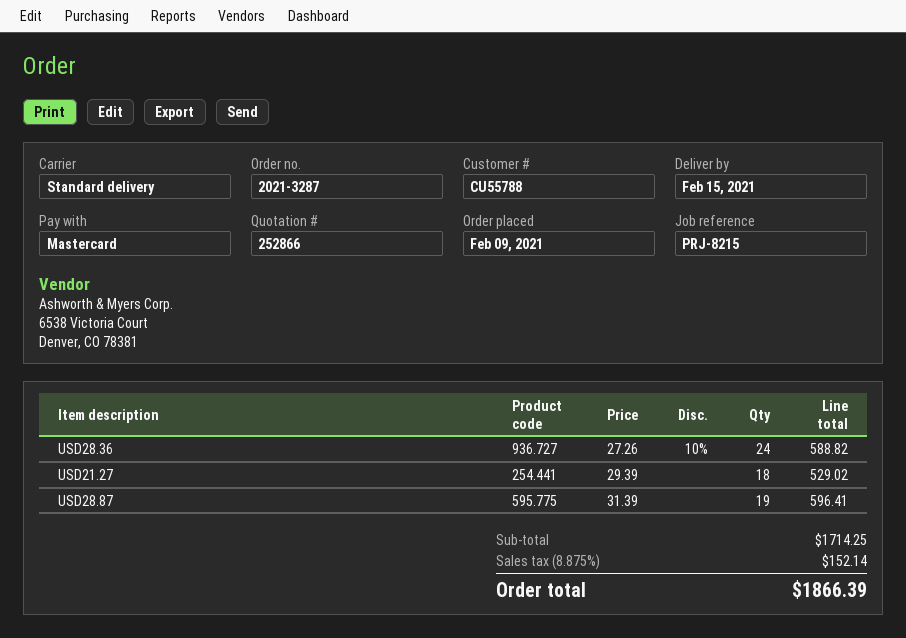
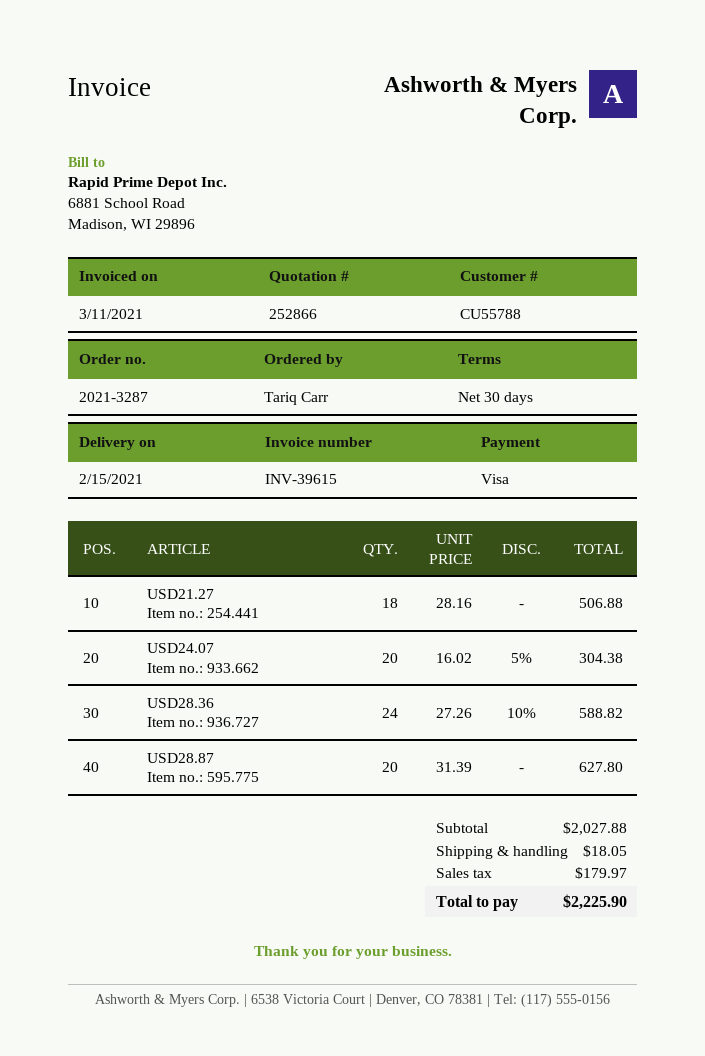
payment method: Mastercard -> Visa
USD21.27: 18 x 29.39 = 529.02 -> 18 x 28.16 = 506.88
USD28.87: 19 x 31.39 = 596.41 -> 20 x 31.39 = 627.80
USD24.07: none -> 20 x 16.02 - 5% = 304.38
subtotal: 1714.25 -> 2027.88
shipping: none -> 18.05
tax: 152.14 -> 179.97
total: 1866.39 -> 2225.90

